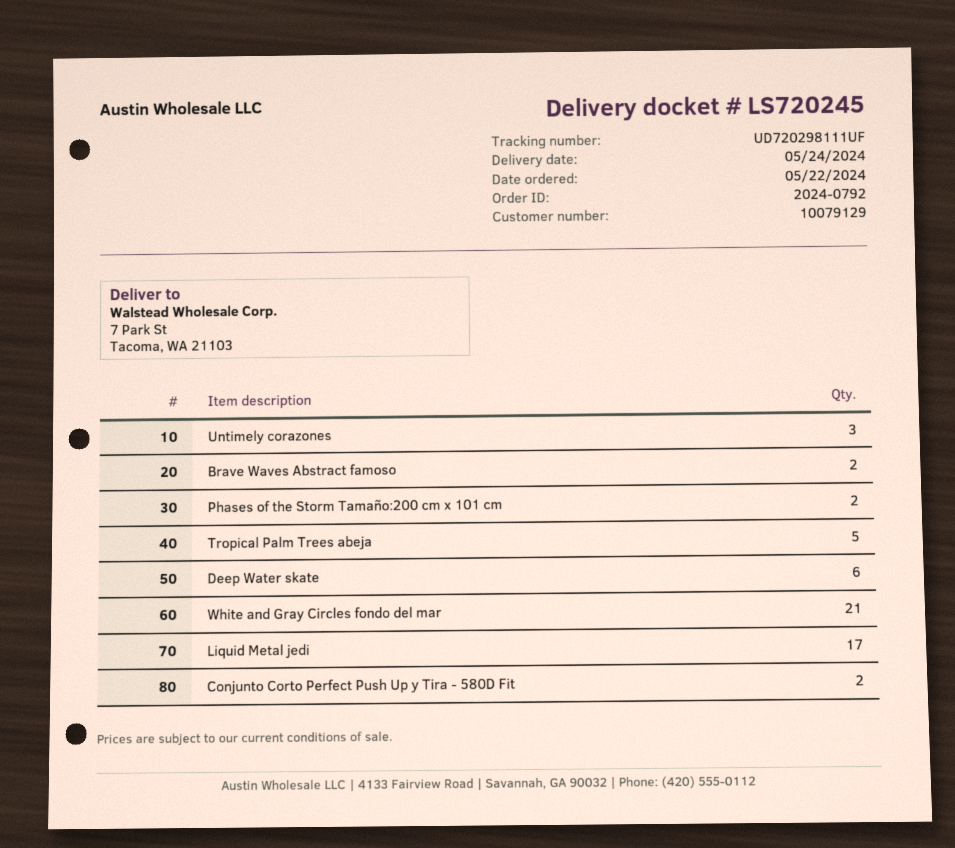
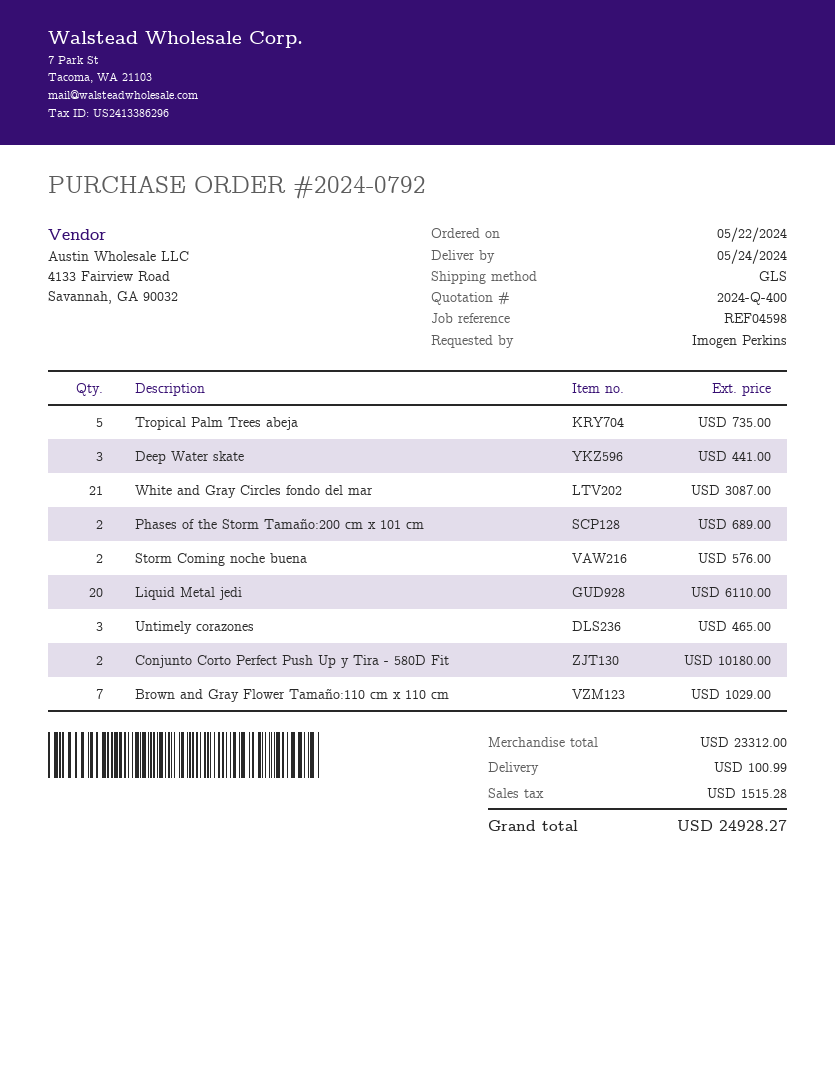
Brave Waves Abstract famoso: 2 -> none
Deep Water skate: 6 -> 3
Liquid Metal jedi: 17 -> 20
Storm Coming noche buena: none -> 2
Brown and Gray Flower Tamaño:110 cm x 110 cm: none -> 7

